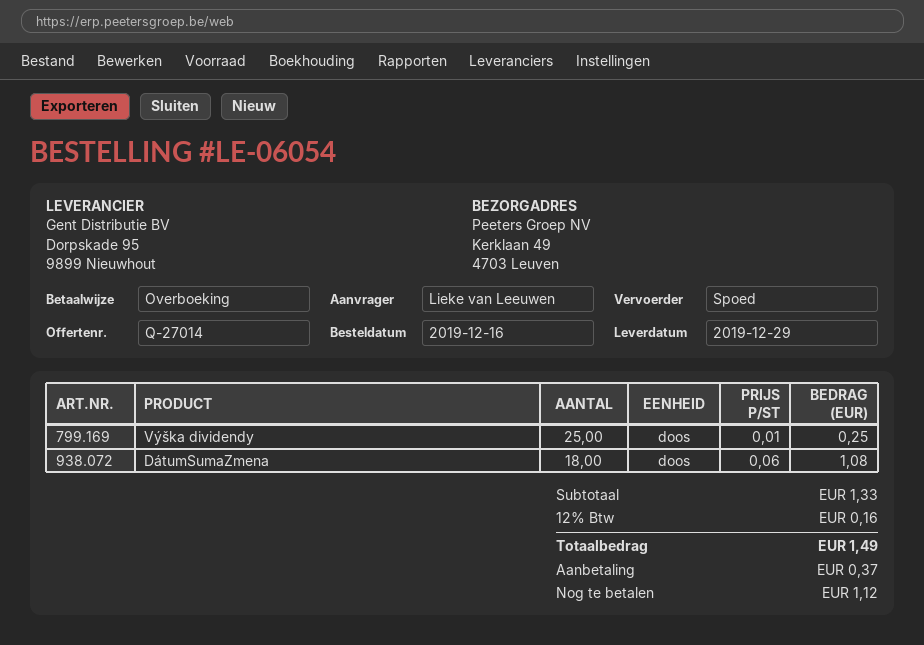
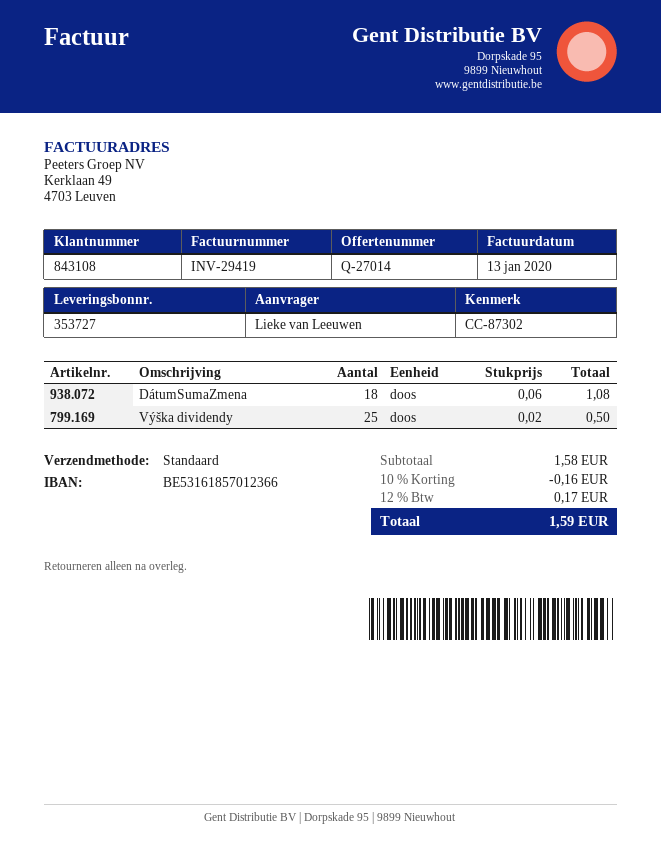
shipping method: express -> standard
Výška dividendy: 25 x 0.01 = 0.25 -> 25 x 0.02 = 0.50
subtotal: 1.33 -> 1.58
discount: none -> 10% = 0.16
tax: 12% = 0.16 -> 12% = 0.17
total: 1.49 -> 1.59

